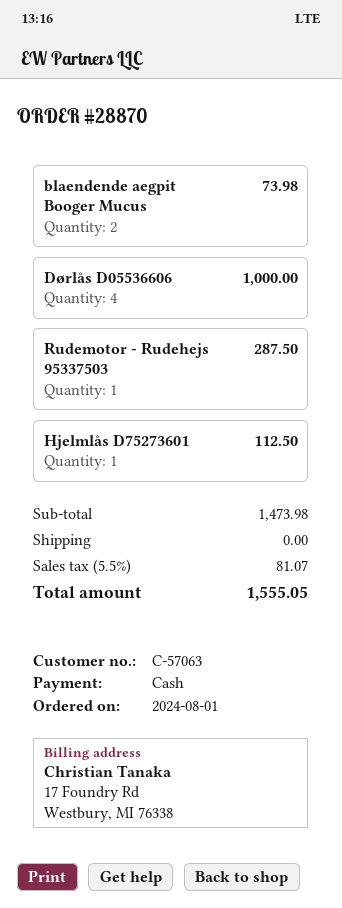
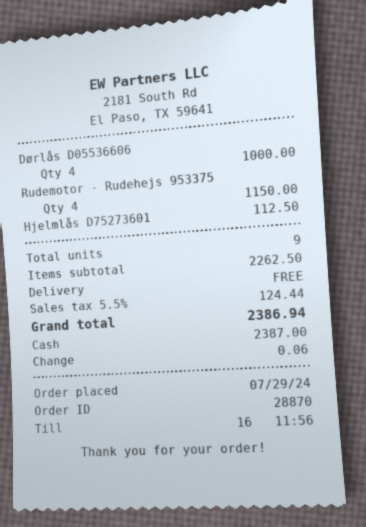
order date: 2024-08-01 -> 2024-07-29
blaendende aegpit Booger Mucus: 2 for 73.98 -> none
Rudemotor - Rudehejs 95337503: 1 for 287.50 -> 4 for 1150.00
subtotal: 1473.98 -> 2262.50
tax: 5.5% = 81.07 -> 5.5% = 124.44
total: 1555.05 -> 2386.94

